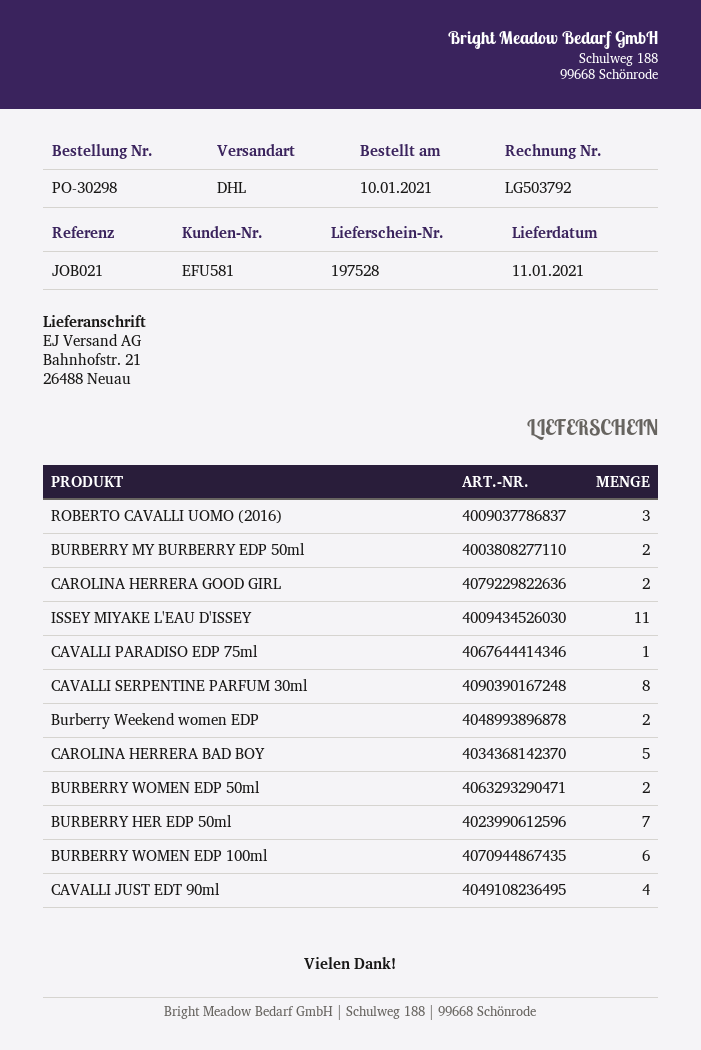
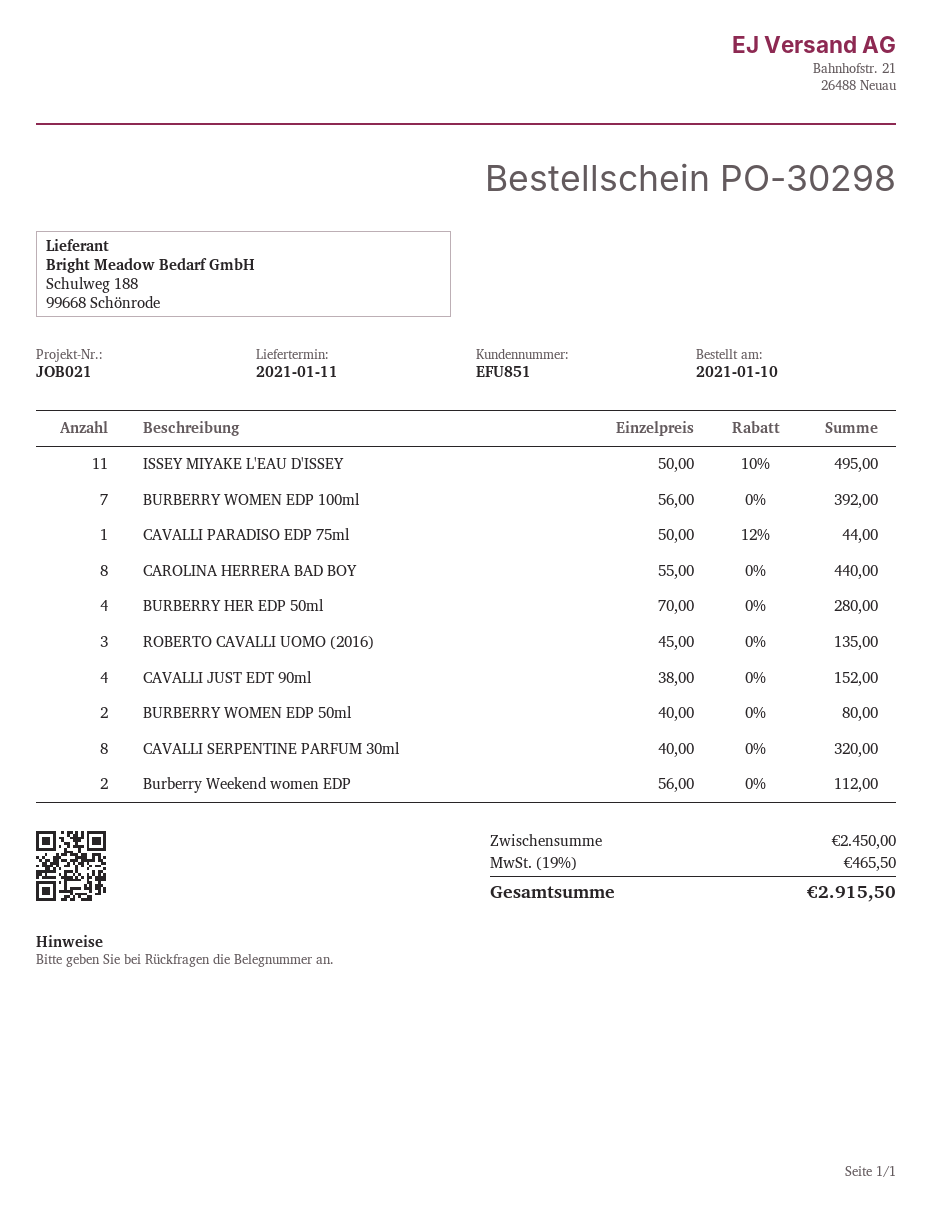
customer number: EFU581 -> EFU851
BURBERRY MY BURBERRY EDP 50ml: 2 -> none
CAROLINA HERRERA GOOD GIRL: 2 -> none
CAROLINA HERRERA BAD BOY: 5 -> 8
BURBERRY HER EDP 50ml: 7 -> 4
BURBERRY WOMEN EDP 100ml: 6 -> 7

